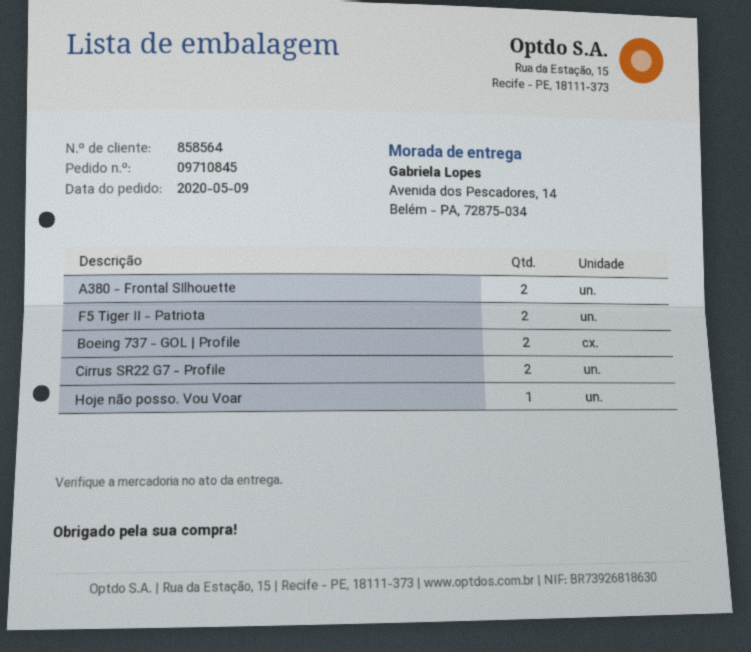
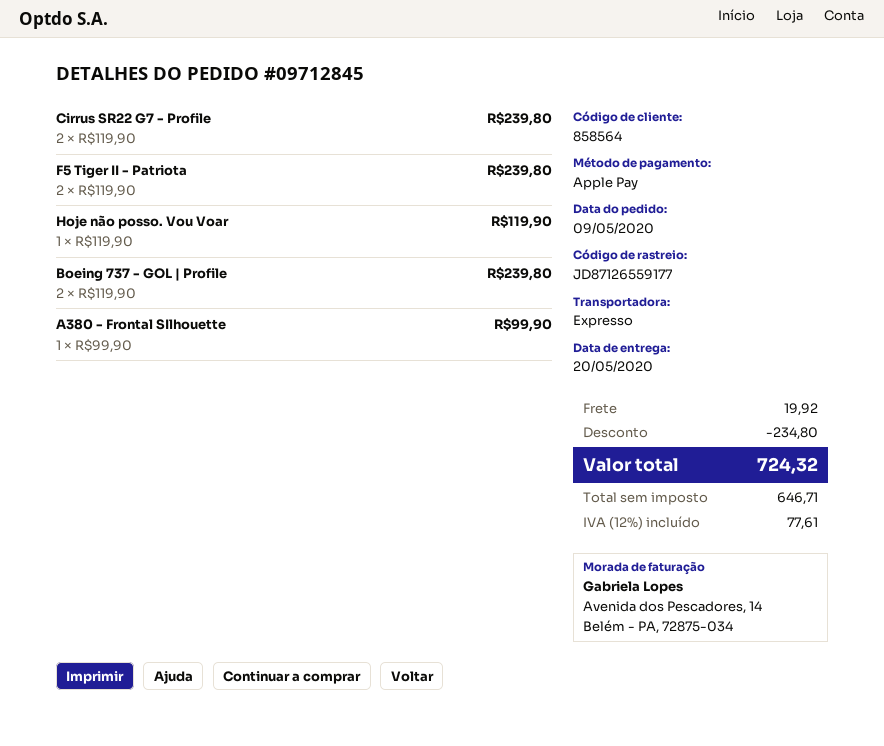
order number: 09710845 -> 09712845
A380 - Frontal SIlhouette: 2 -> 1

